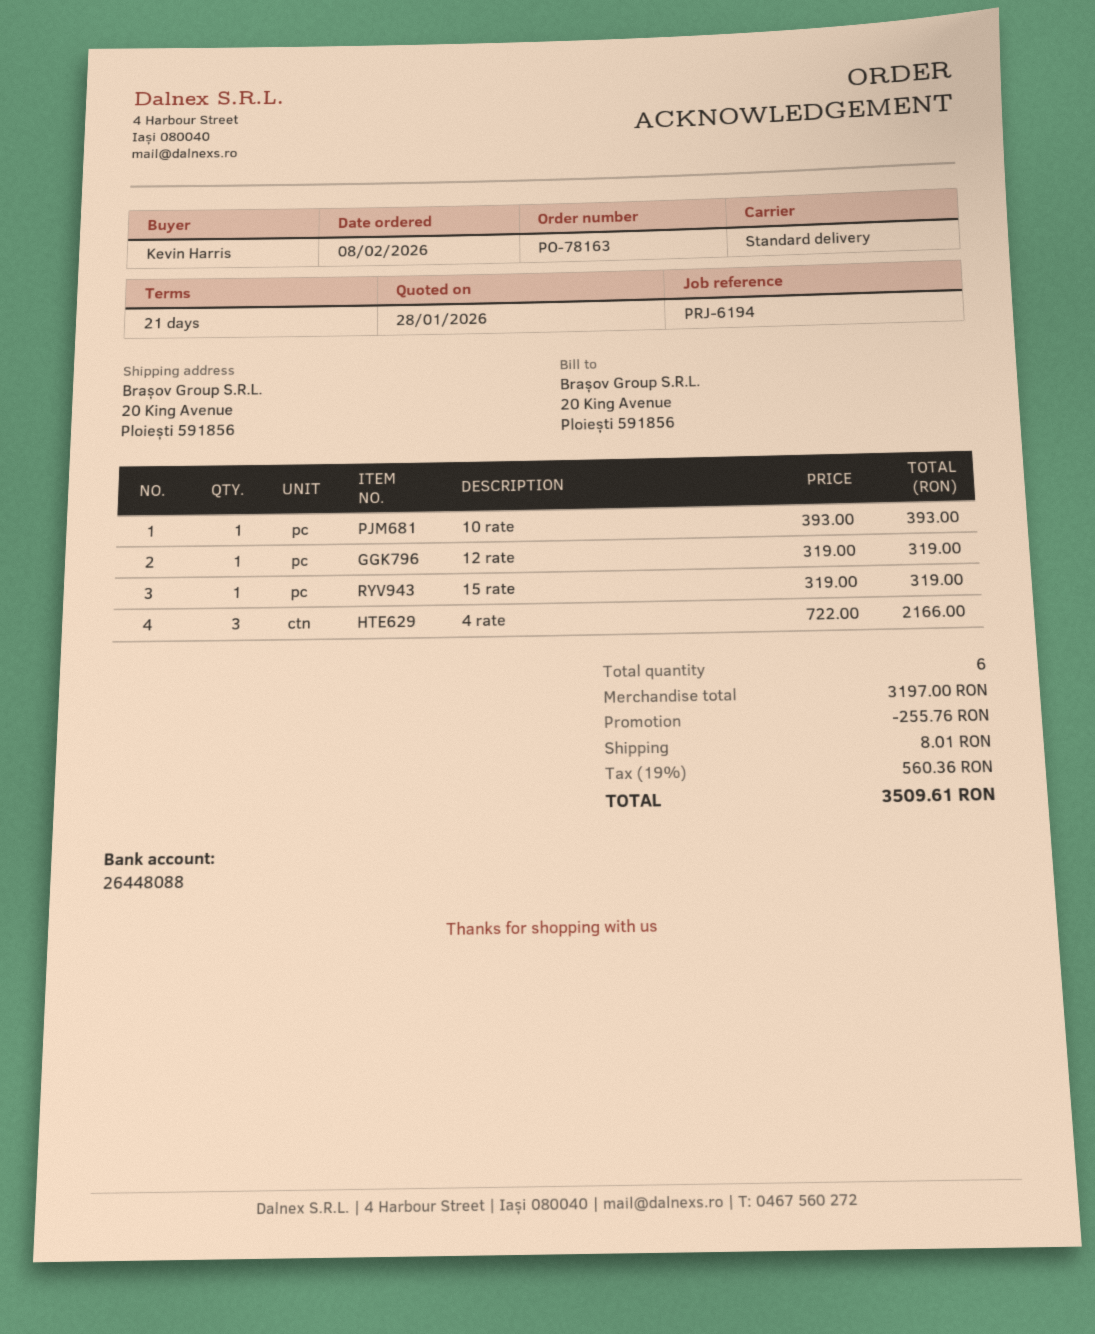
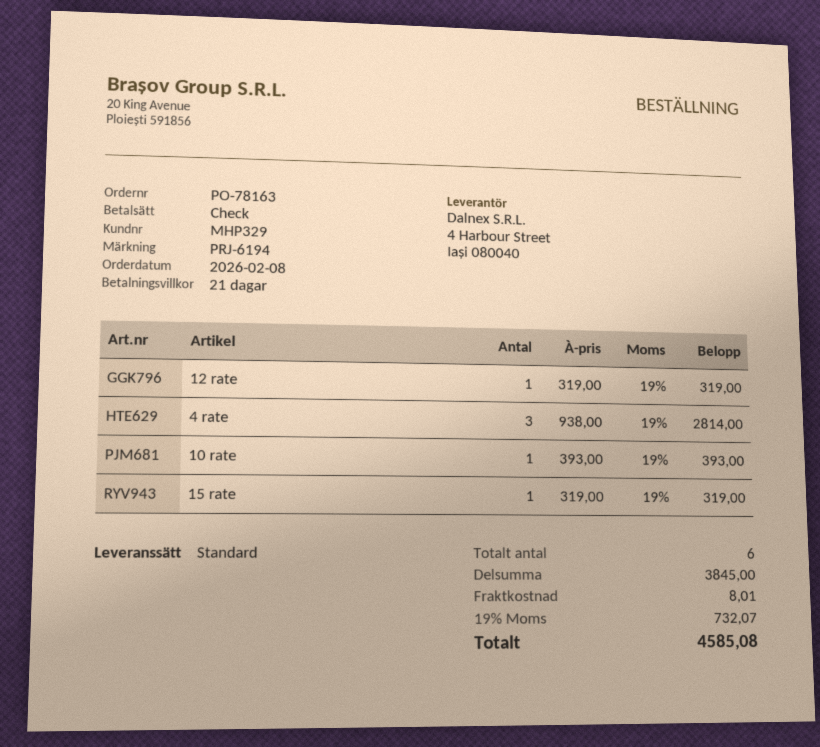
4 rate: 3 x 722.00 = 2166.00 -> 3 x 938.00 = 2814.00
subtotal: 3197.00 -> 3845.00
discount: 255.76 -> none
tax: 19% = 560.36 -> 19% = 732.07
total: 3509.61 -> 4585.08

